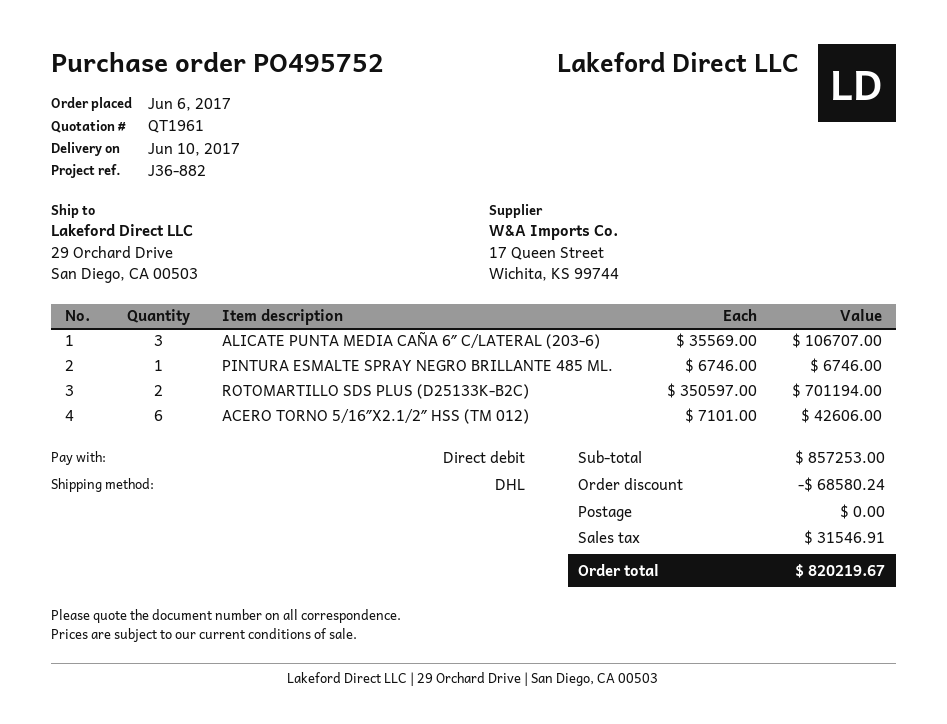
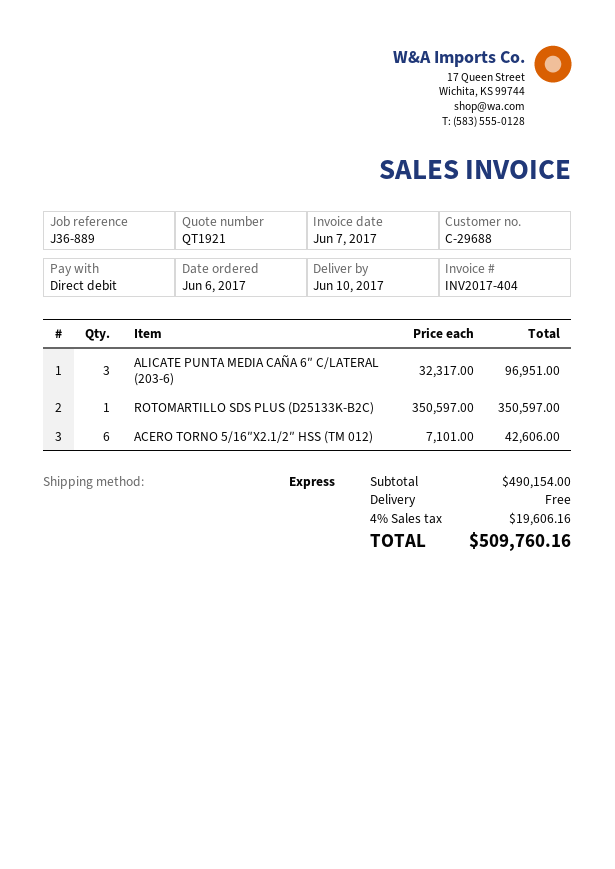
quote number: QT1961 -> QT1921
reference: J36-882 -> J36-889
shipping method: DHL -> express
ALICATE PUNTA MEDIA CAÑA 6″ C/LATERAL (203-6): 3 x 35569.00 = 106707.00 -> 3 x 32317.00 = 96951.00
PINTURA ESMALTE SPRAY NEGRO BRILLANTE 485 ML.: 1 x 6746.00 = 6746.00 -> none
ROTOMARTILLO SDS PLUS (D25133K-B2C): 2 x 350597.00 = 701194.00 -> 1 x 350597.00 = 350597.00
subtotal: 857253.00 -> 490154.00
discount: 68580.24 -> none
tax: 31546.91 -> 19606.16
total: 820219.67 -> 509760.16

